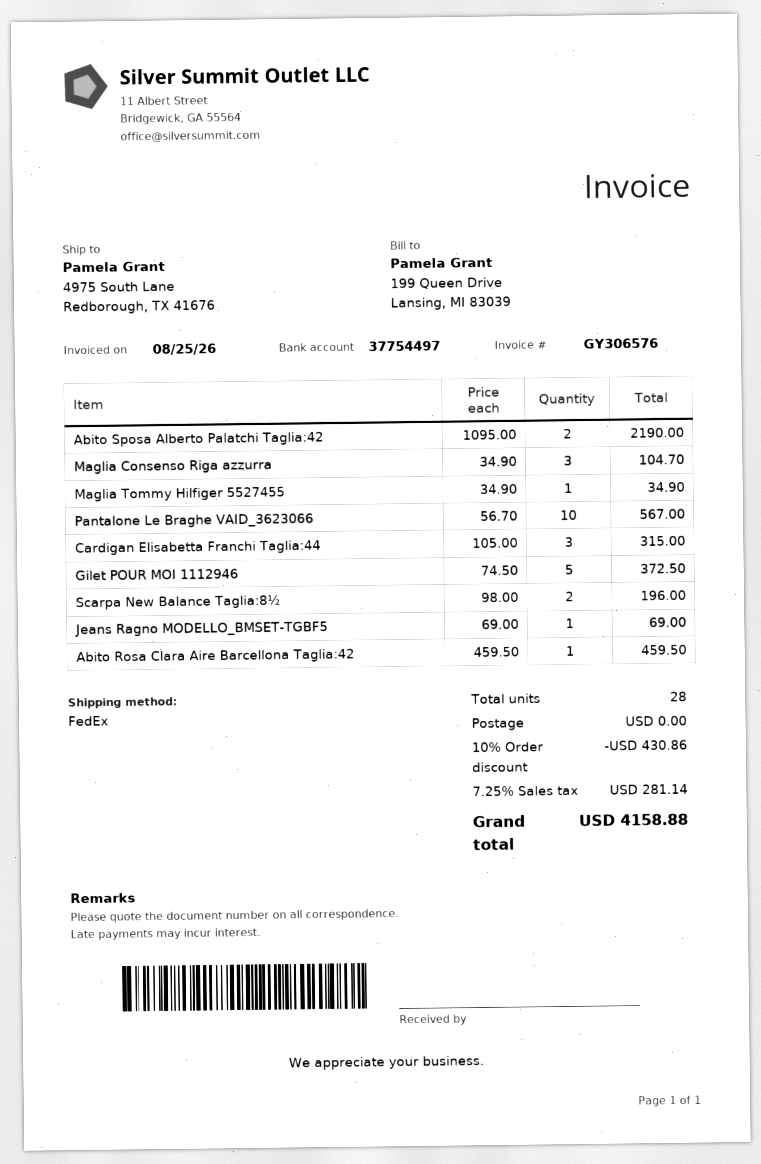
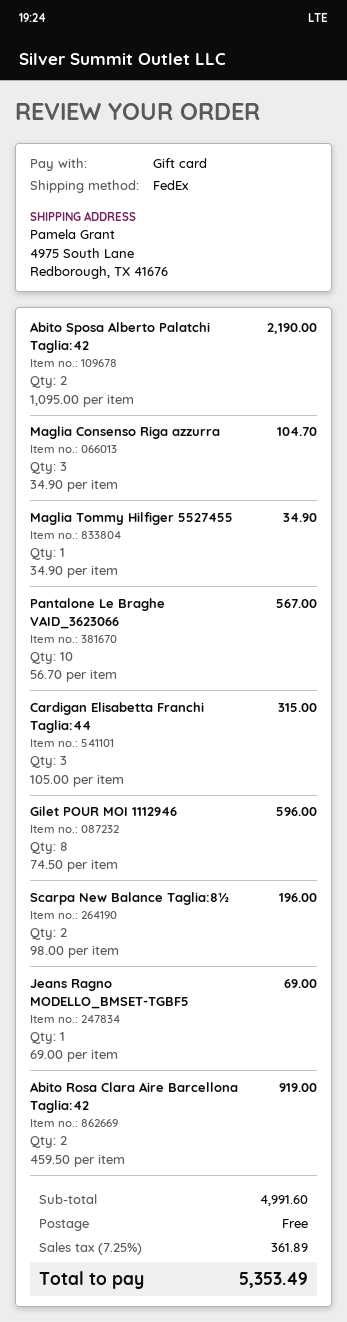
Gilet POUR MOI 1112946: 5 x 74.50 = 372.50 -> 8 x 74.50 = 596.00
Abito Rosa Clara Aire Barcellona Taglia:42: 1 x 459.50 = 459.50 -> 2 x 459.50 = 919.00
discount: 10% = 430.86 -> none
tax: 7.25% = 281.14 -> 7.25% = 361.89
total: 4158.88 -> 5353.49

